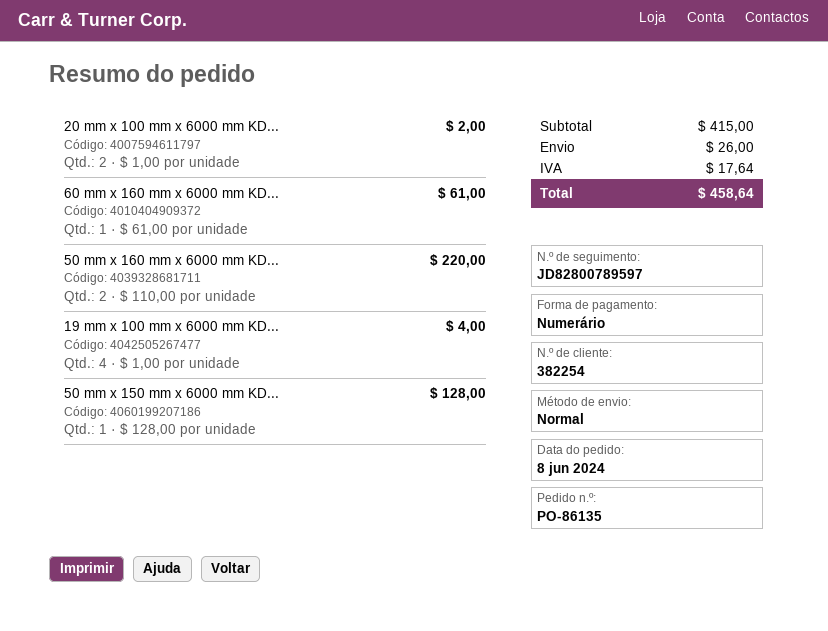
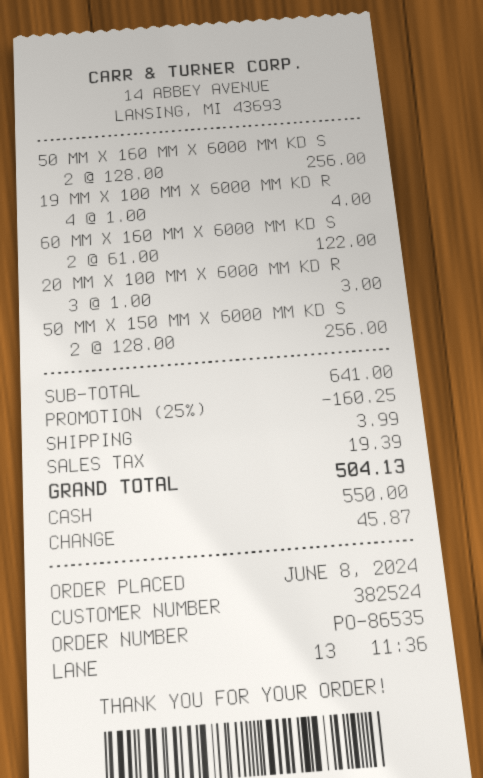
order number: PO-86135 -> PO-86535
customer number: 382254 -> 382524
20 mm x 100 mm x 6000 mm KD...: 2 x 1.00 = 2.00 -> 3 x 1.00 = 3.00
60 mm x 160 mm x 6000 mm KD...: 1 x 61.00 = 61.00 -> 2 x 61.00 = 122.00
50 mm x 160 mm x 6000 mm KD...: 2 x 110.00 = 220.00 -> 2 x 128.00 = 256.00
50 mm x 150 mm x 6000 mm KD...: 1 x 128.00 = 128.00 -> 2 x 128.00 = 256.00
subtotal: 415.00 -> 641.00
discount: none -> 25% = 160.25
shipping: 26.00 -> 3.99
tax: 17.64 -> 19.39
total: 458.64 -> 504.13

